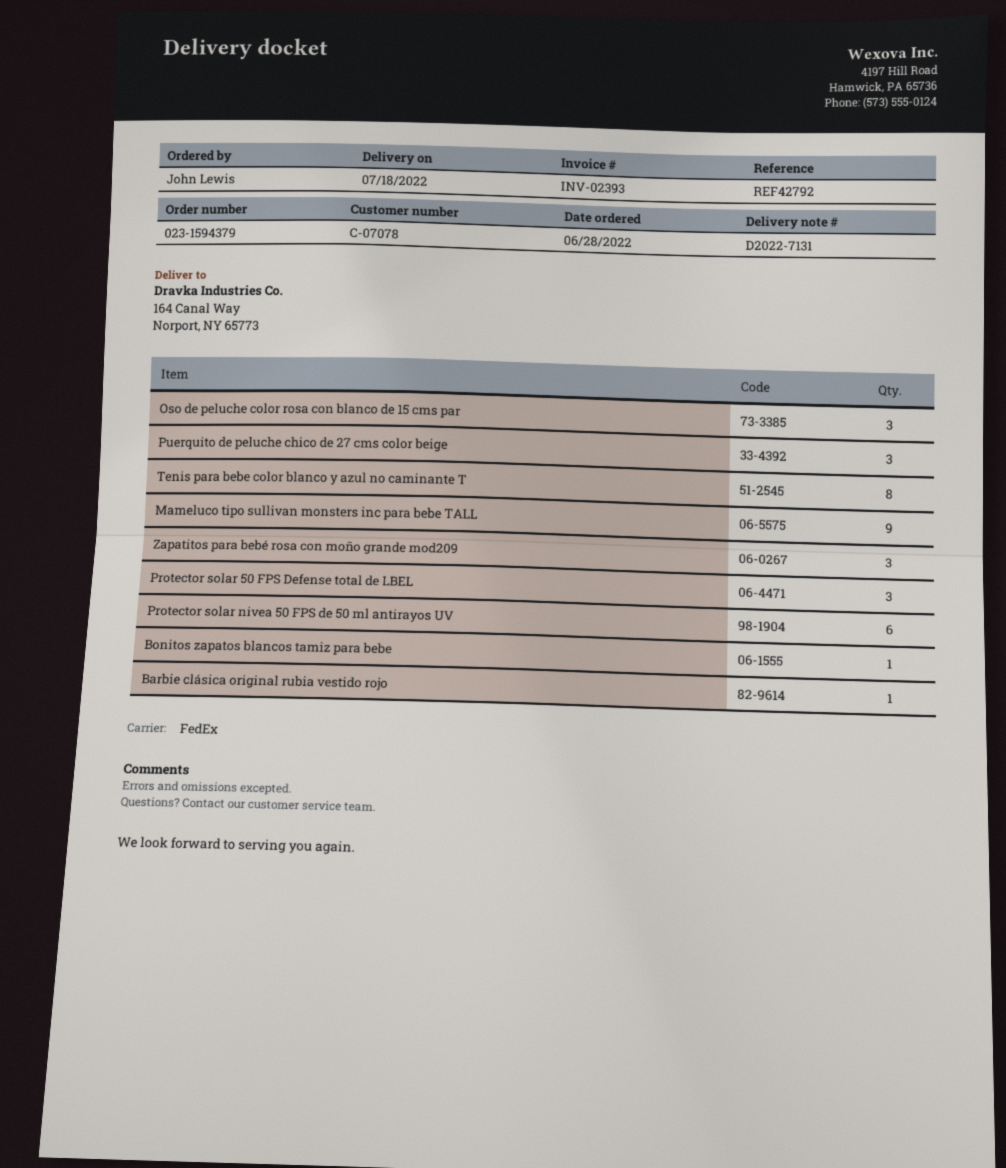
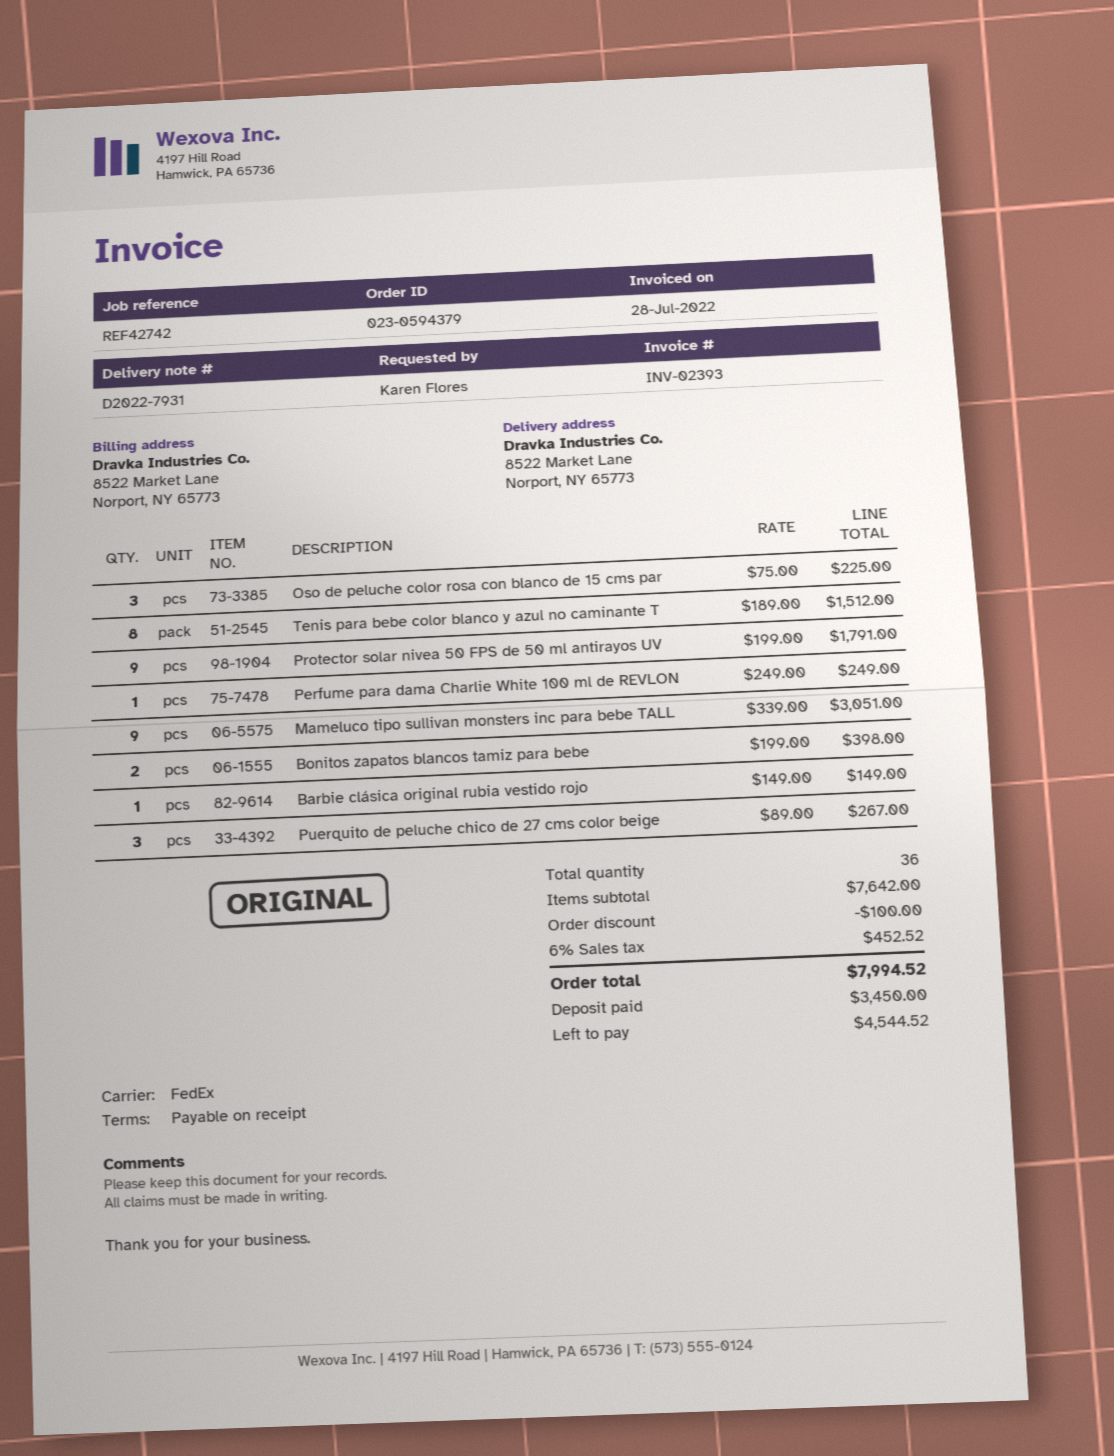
order number: 023-1594379 -> 023-0594379
delivery note number: D2022-7131 -> D2022-7931
reference: REF42792 -> REF42742
ordered by: John Lewis -> Karen Flores
ship to: 164 Canal Way, Norport, NY 65773 -> 8522 Market Lane, Norport, NY 65773
Zapatitos para bebé rosa con moño grande mod209: 3 -> none
Protector solar 50 FPS Defense total de LBEL: 3 -> none
Protector solar nivea 50 FPS de 50 ml antirayos UV: 6 -> 9
Bonitos zapatos blancos tamiz para bebe: 1 -> 2
Perfume para dama Charlie White 100 ml de REVLON: none -> 1

